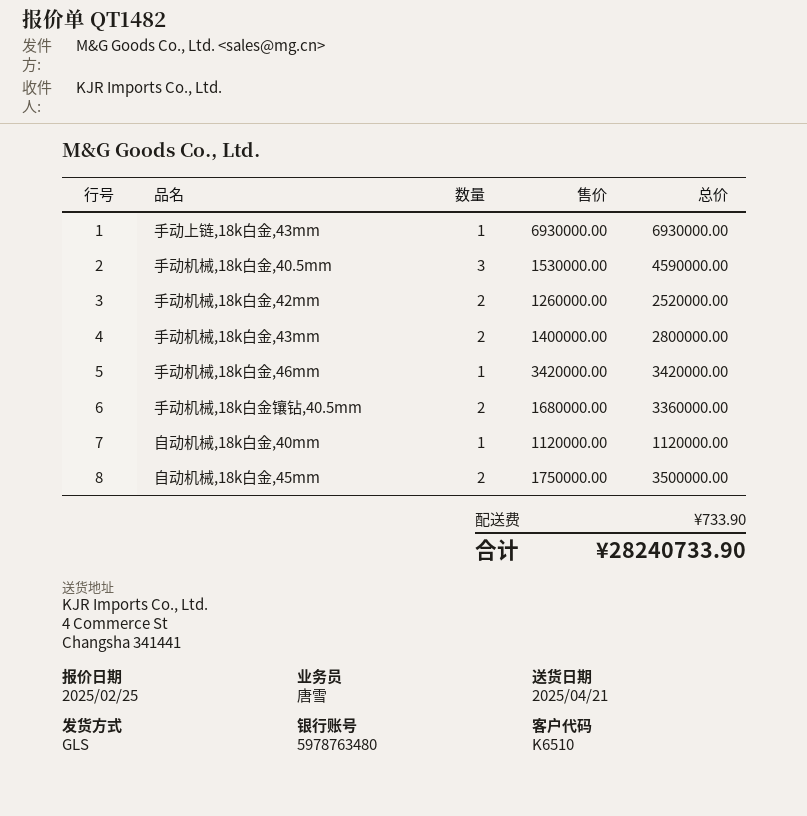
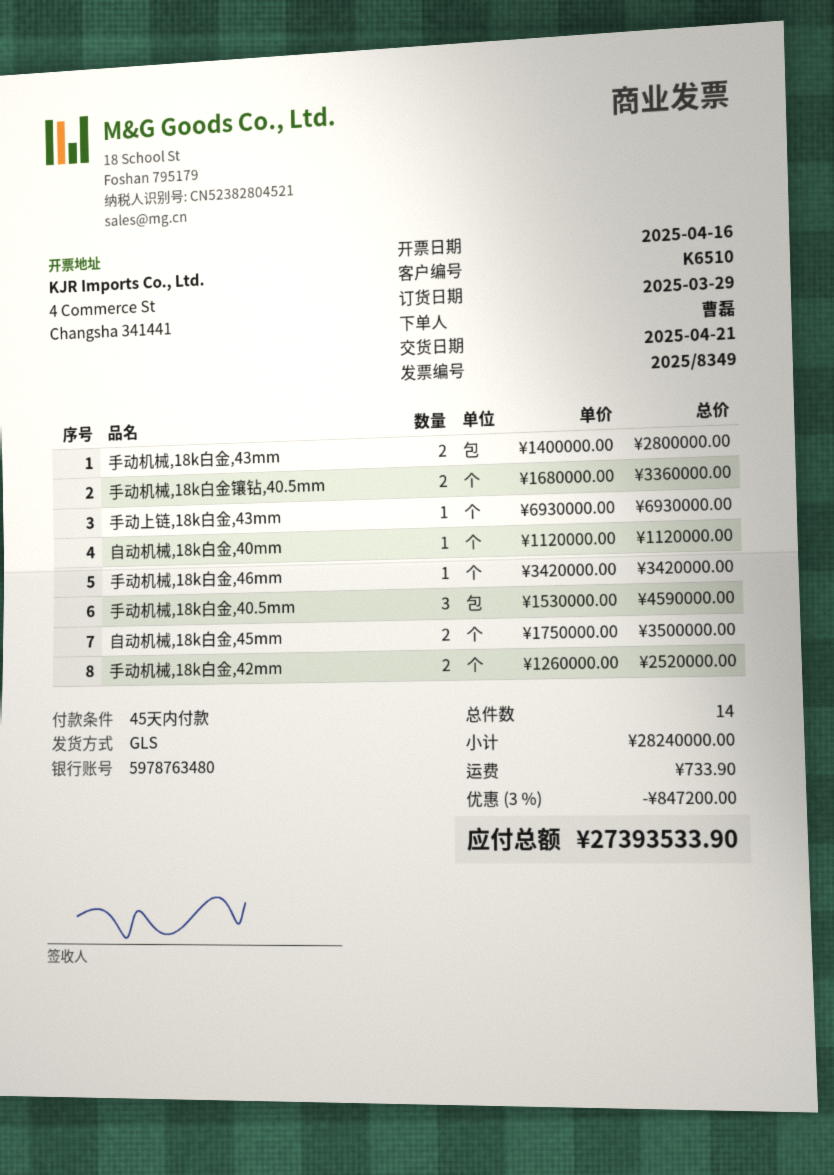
discount: none -> 3% = 847200.00
total: 28240733.90 -> 27393533.90

